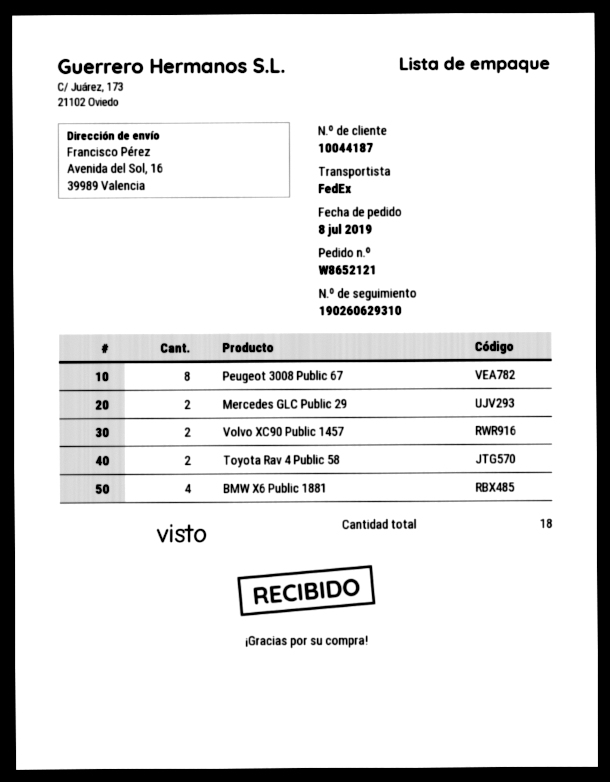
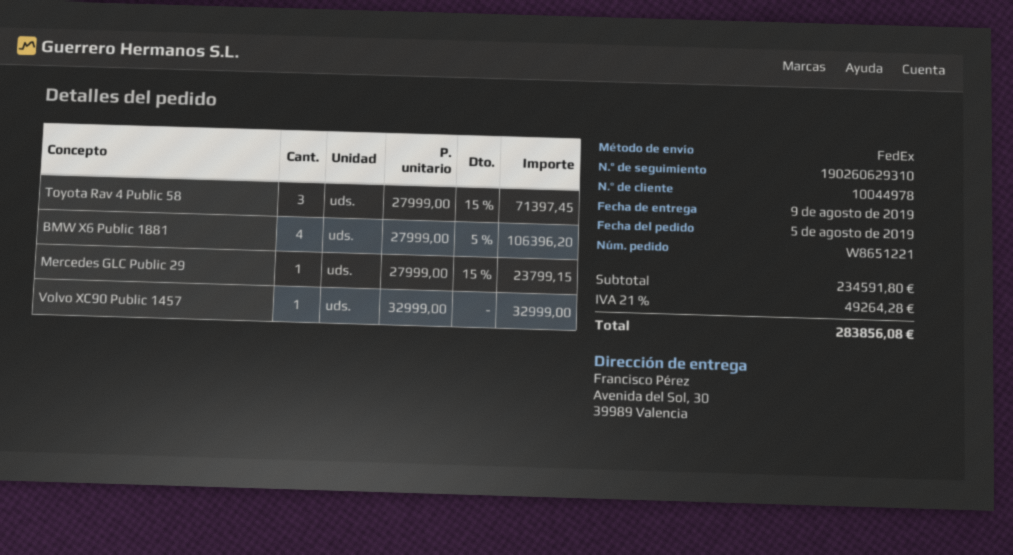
order number: W8652121 -> W8651221
order date: 2019-07-08 -> 2019-08-05
customer number: 10044187 -> 10044978
ship to: Avenida del Sol, 16, 39989 Valencia -> Avenida del Sol, 30, 39989 Valencia
Peugeot 3008 Public 67: 8 -> none
Mercedes GLC Public 29: 2 -> 1
Volvo XC90 Public 1457: 2 -> 1
Toyota Rav 4 Public 58: 2 -> 3

